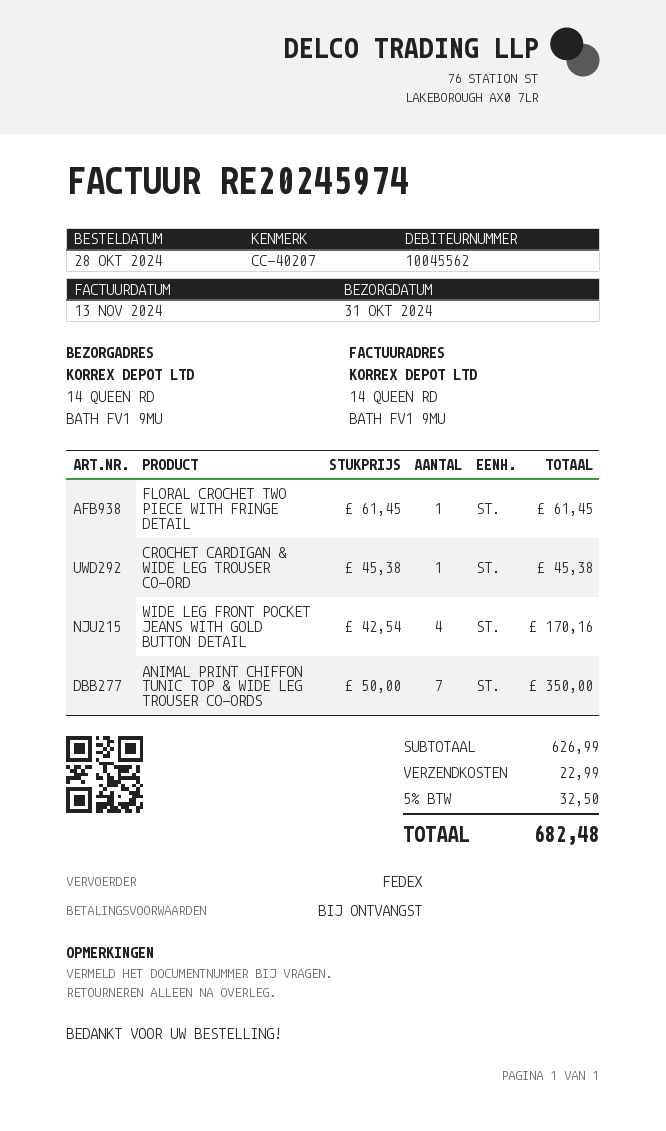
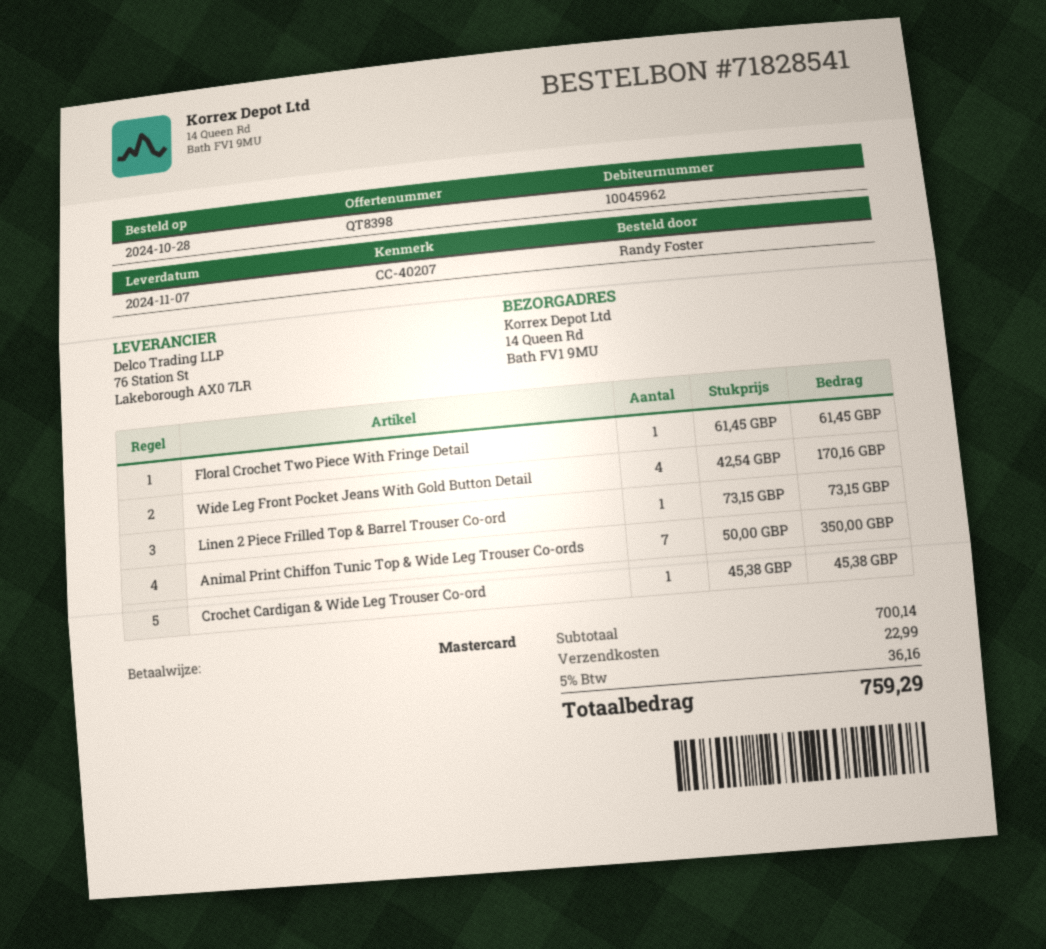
delivery date: 2024-10-31 -> 2024-11-07
customer number: 10045562 -> 10045962
Linen 2 Piece Frilled Top & Barrel Trouser Co-ord: none -> 1 x 73.15 = 73.15
subtotal: 626.99 -> 700.14
tax: 5% = 32.50 -> 5% = 36.16
total: 682.48 -> 759.29

